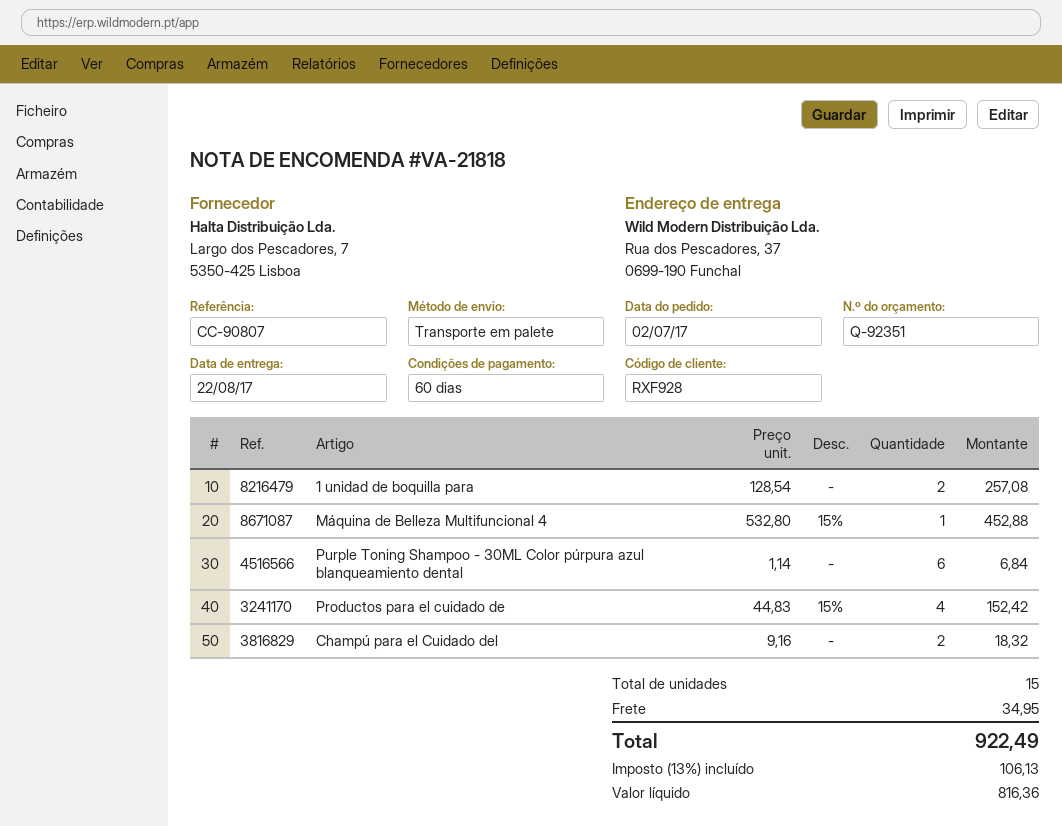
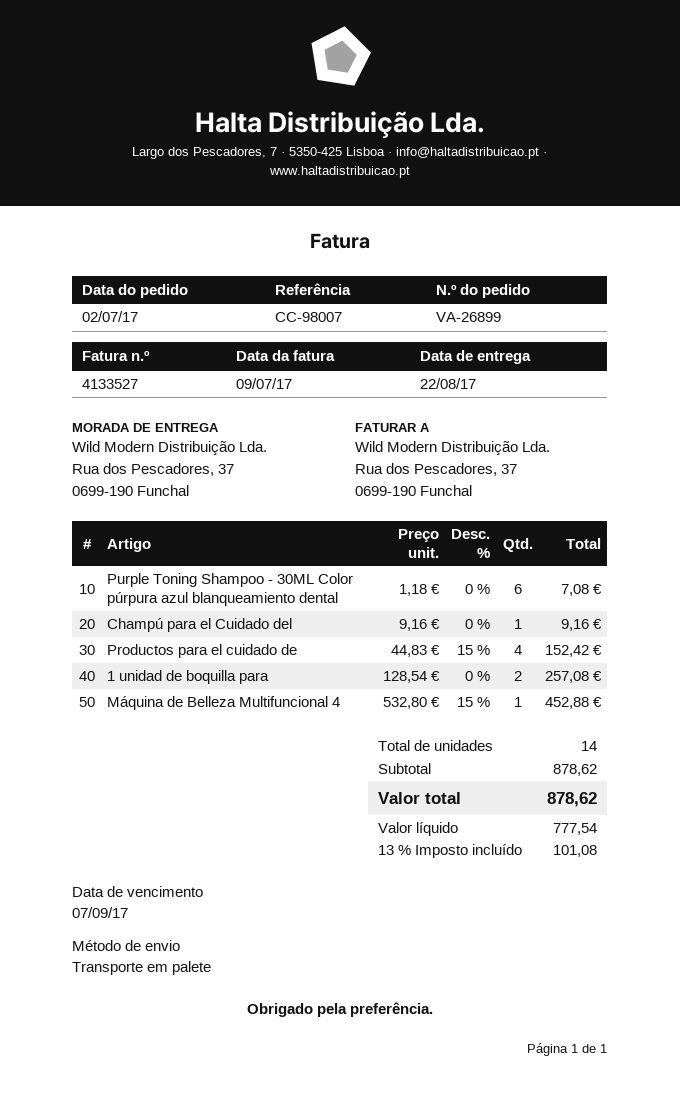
order number: VA-21818 -> VA-26899
reference: CC-90807 -> CC-98007
Purple Toning Shampoo - 30ML Color púrpura azul blanqueamiento dental: 6 x 1.14 = 6.84 -> 6 x 1.18 = 7.08
Champú para el Cuidado del: 2 x 9.16 = 18.32 -> 1 x 9.16 = 9.16
total quantity: 15 -> 14
shipping: 34.95 -> none
net: 816.36 -> 777.54
tax: 13% = 106.13 -> 13% = 101.08
total: 922.49 -> 878.62

